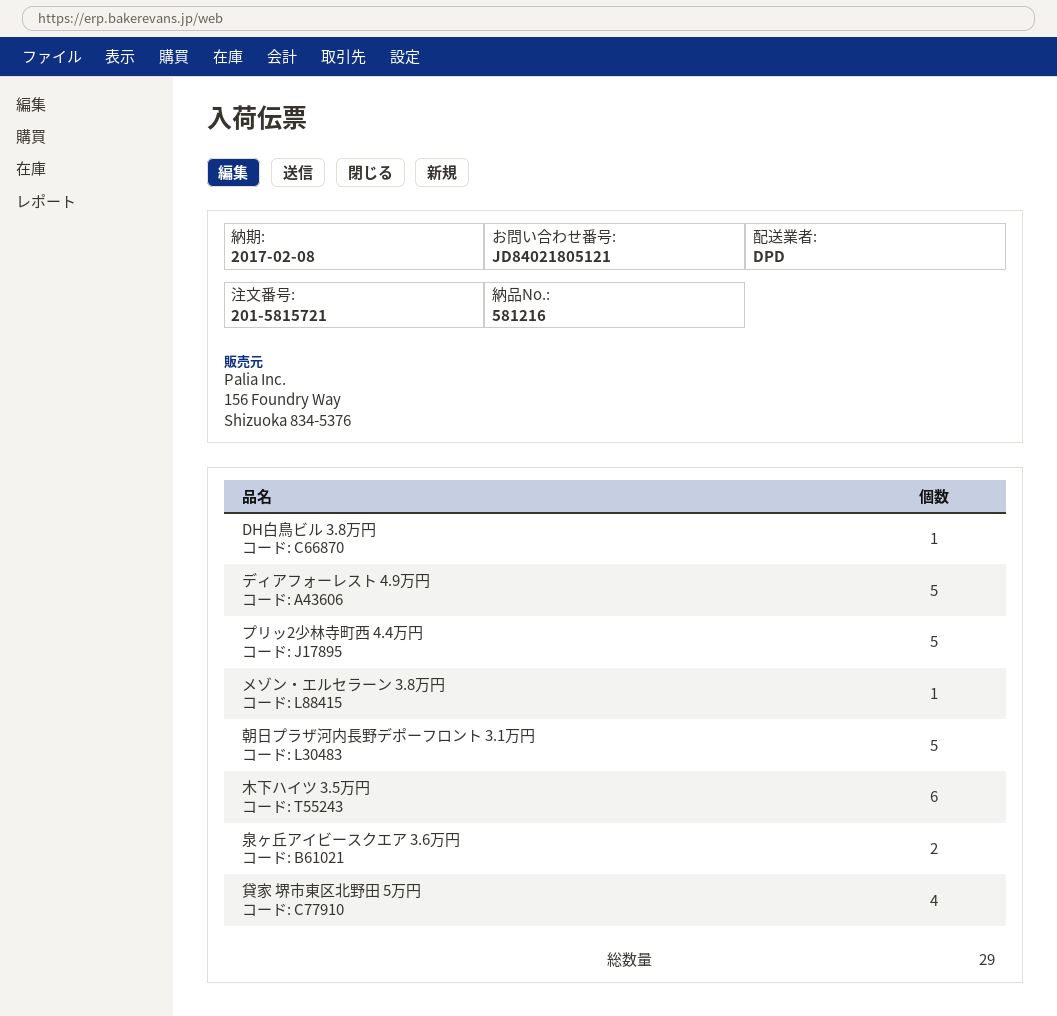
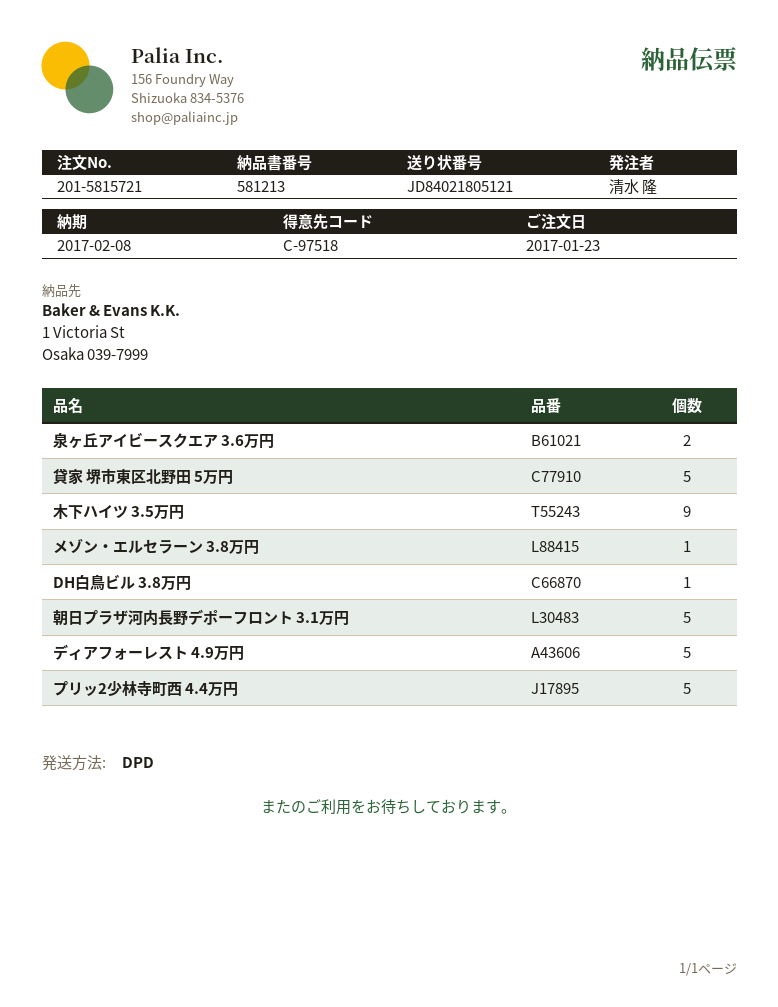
delivery note number: 581216 -> 581213
木下ハイツ 3.5万円: 6 -> 9
貸家 堺市東区北野田 5万円: 4 -> 5

